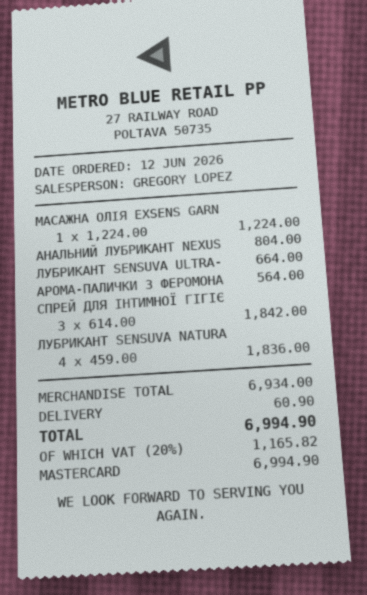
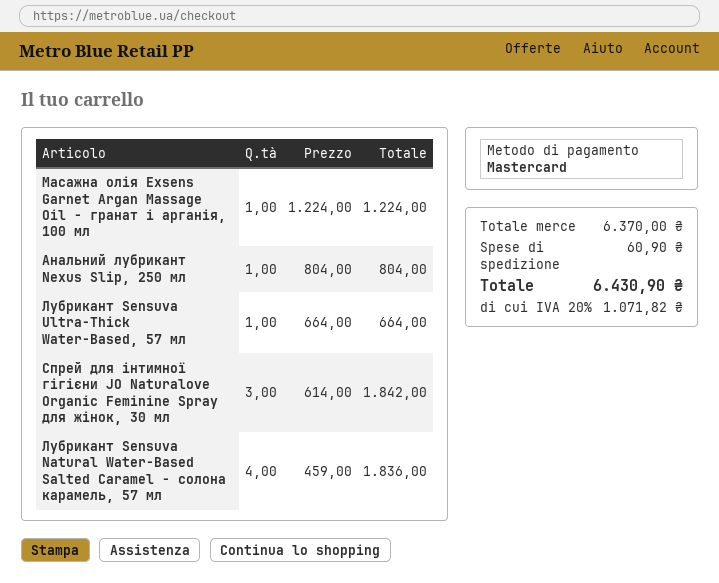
АРОМА-ПАЛИЧКИ З ФЕРОМОНА: 1 x 564.00 = 564.00 -> none
subtotal: 6934.00 -> 6370.00
tax: 20% = 1165.82 -> 20% = 1071.82
total: 6994.90 -> 6430.90

